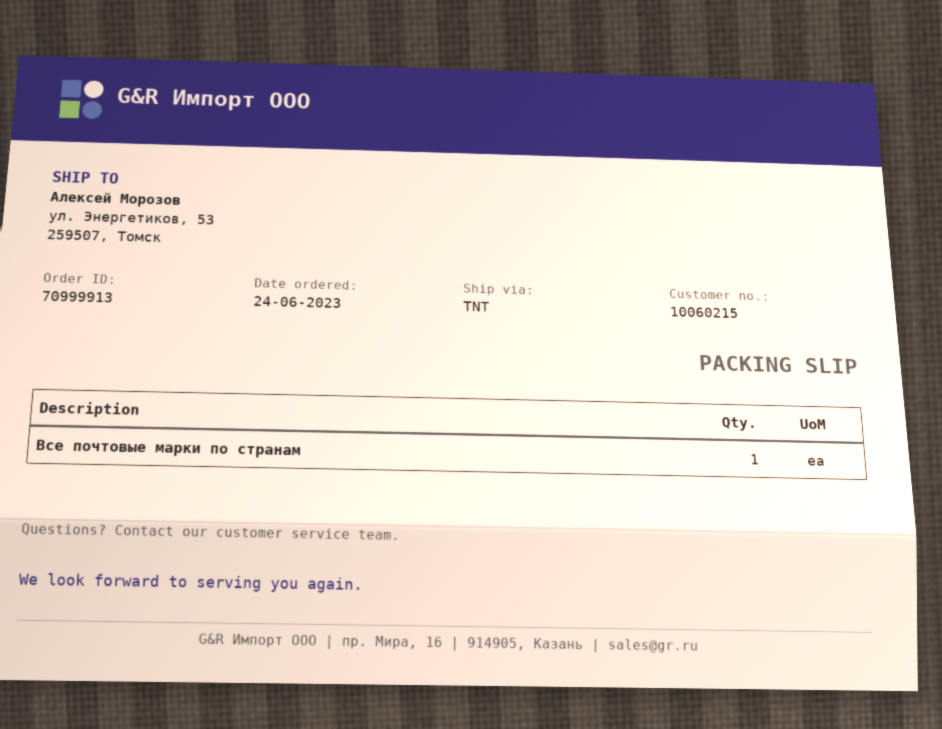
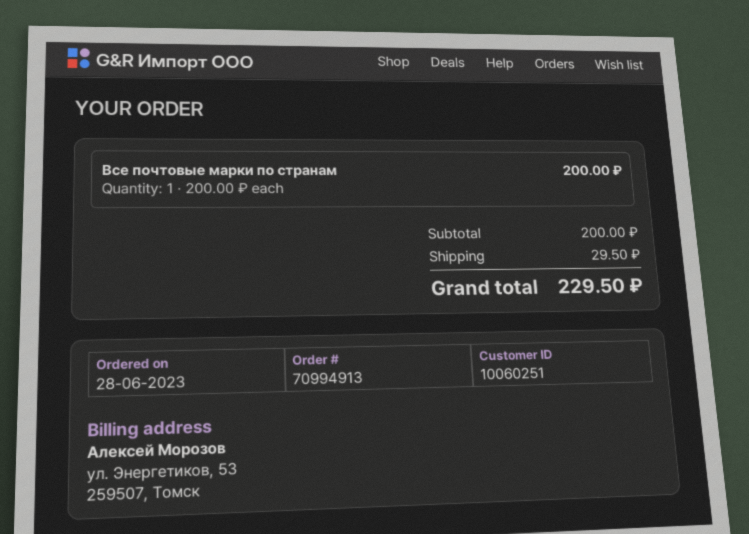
order number: 70999913 -> 70994913
order date: 2023-06-24 -> 2023-06-28
customer number: 10060215 -> 10060251

